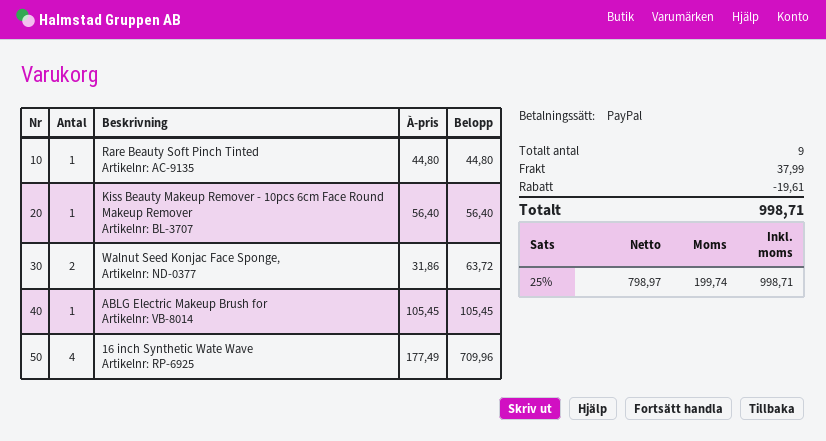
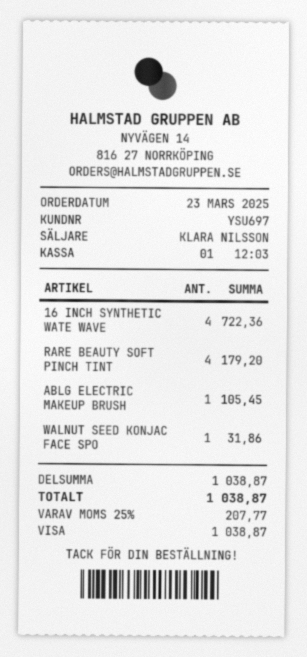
payment method: PayPal -> Visa
Rare Beauty Soft Pinch Tinted: 1 for 44.80 -> 4 for 179.20
Kiss Beauty Makeup Remover - 10pcs 6cm Face Round Makeup Remover: 1 for 56.40 -> none
Walnut Seed Konjac Face Sponge,: 2 for 63.72 -> 1 for 31.86
16 inch Synthetic Wate Wave: 4 for 709.96 -> 4 for 722.36
discount: 19.61 -> none
shipping: 37.99 -> none
tax: 25% = 199.74 -> 25% = 207.77
total: 998.71 -> 1038.87

